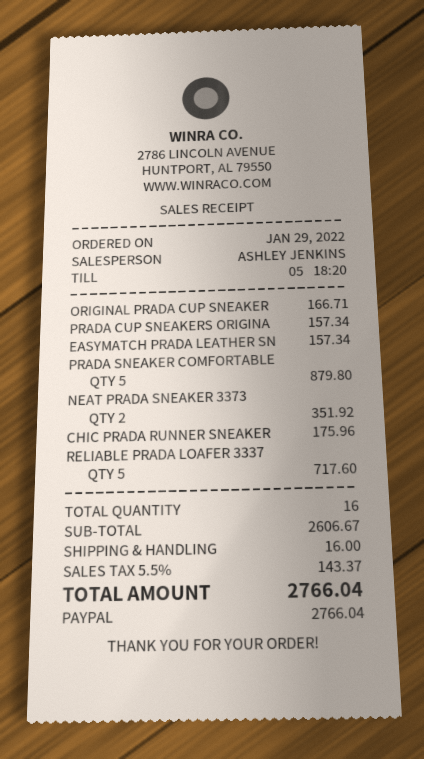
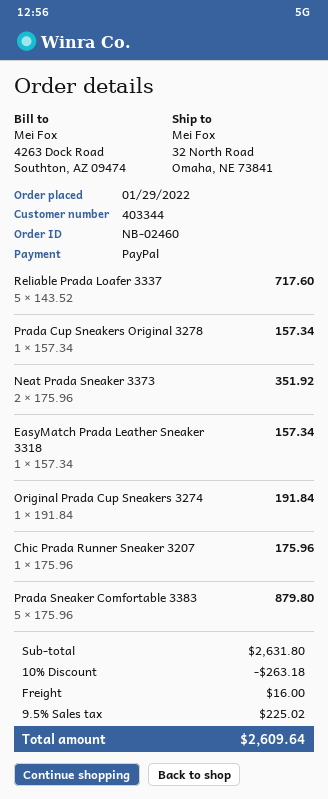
ORIGINAL PRADA CUP SNEAKER: 1 for 166.71 -> 1 for 191.84
subtotal: 2606.67 -> 2631.80
discount: none -> 10% = 263.18
tax: 5.5% = 143.37 -> 9.5% = 225.02
total: 2766.04 -> 2609.64

